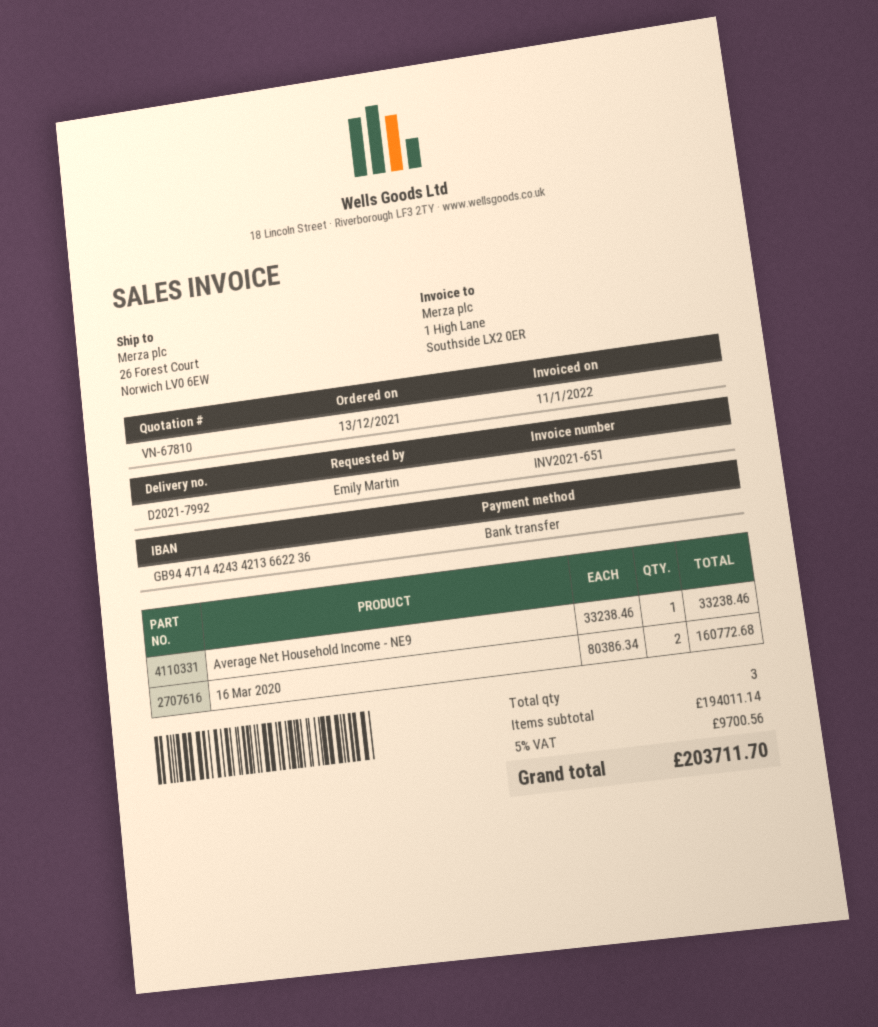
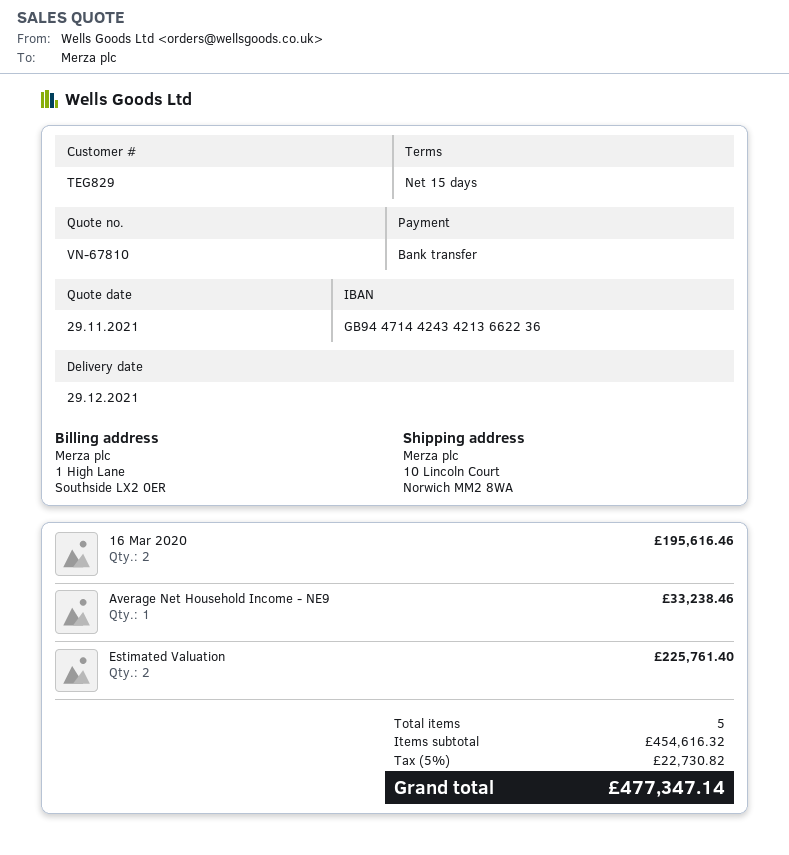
ship to: 26 Forest Court, Norwich LV0 6EW -> 10 Lincoln Court, Norwich MM2 8WA
16 Mar 2020: 2 for 160772.68 -> 2 for 195616.46
Estimated Valuation: none -> 2 for 225761.40
total quantity: 3 -> 5
subtotal: 194011.14 -> 454616.32
tax: 5% = 9700.56 -> 5% = 22730.82
total: 203711.70 -> 477347.14

